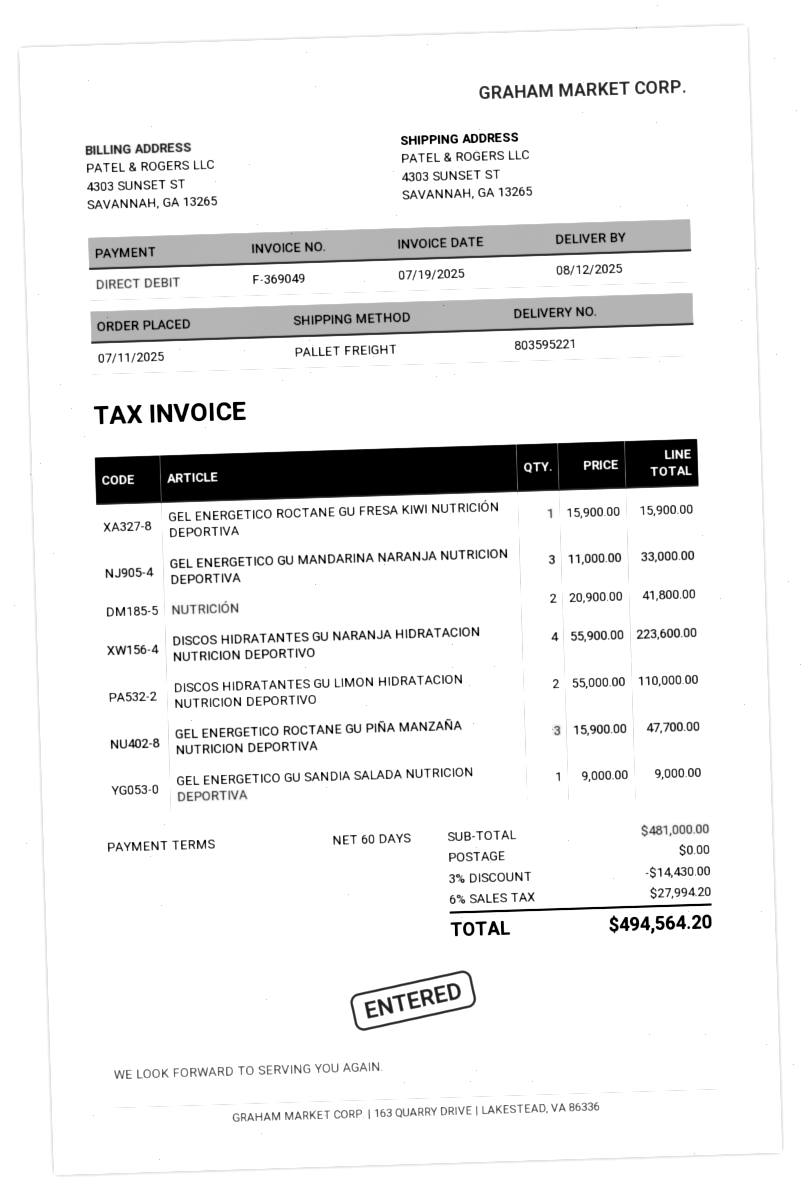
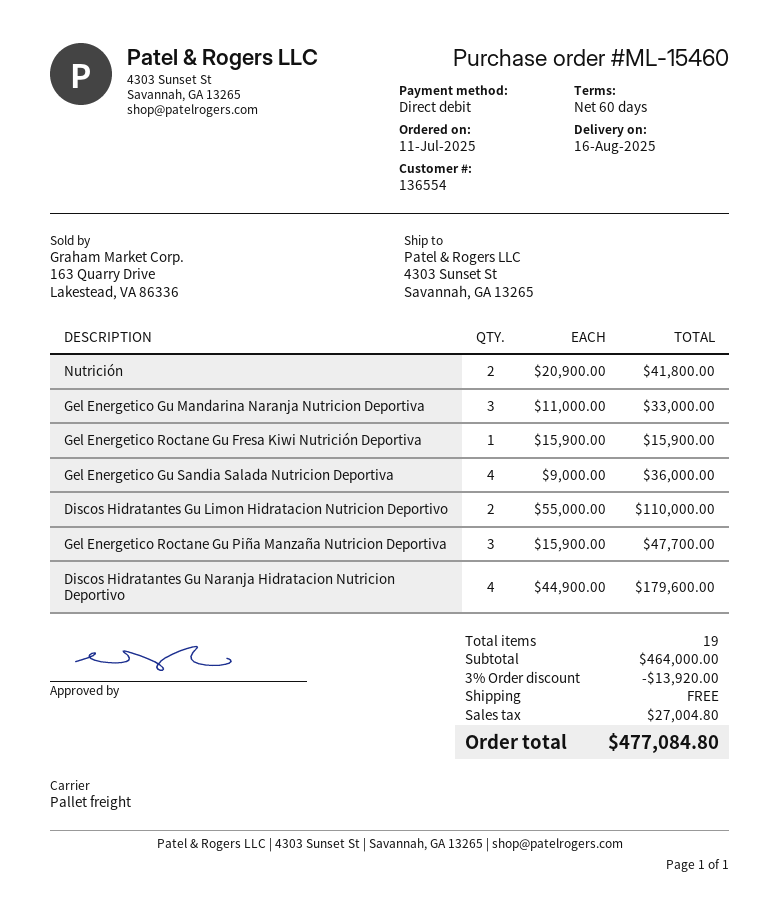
delivery date: 2025-08-12 -> 2025-08-16
DISCOS HIDRATANTES GU NARANJA HIDRATACION NUTRICION DEPORTIVO: 4 x 55900.00 = 223600.00 -> 4 x 44900.00 = 179600.00
GEL ENERGETICO GU SANDIA SALADA NUTRICION DEPORTIVA: 1 x 9000.00 = 9000.00 -> 4 x 9000.00 = 36000.00
subtotal: 481000.00 -> 464000.00
discount: 3% = 14430.00 -> 3% = 13920.00
tax: 27994.20 -> 27004.80
total: 494564.20 -> 477084.80

